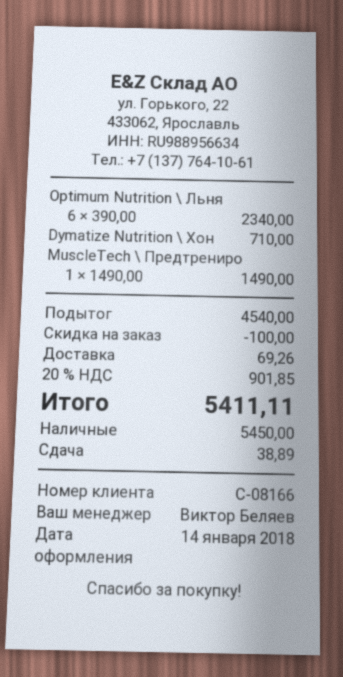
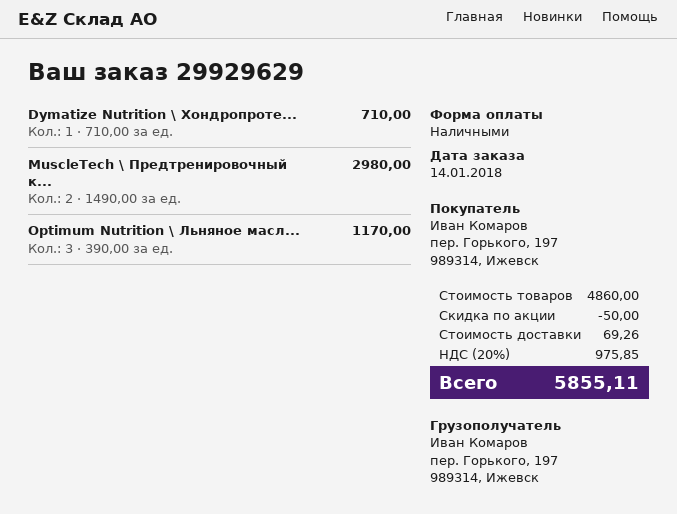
Optimum Nutrition \ Льня: 6 x 390.00 = 2340.00 -> 3 x 390.00 = 1170.00
MuscleTech \ Предтрениро: 1 x 1490.00 = 1490.00 -> 2 x 1490.00 = 2980.00
subtotal: 4540.00 -> 4860.00
discount: 100.00 -> 50.00
tax: 20% = 901.85 -> 20% = 975.85
total: 5411.11 -> 5855.11

